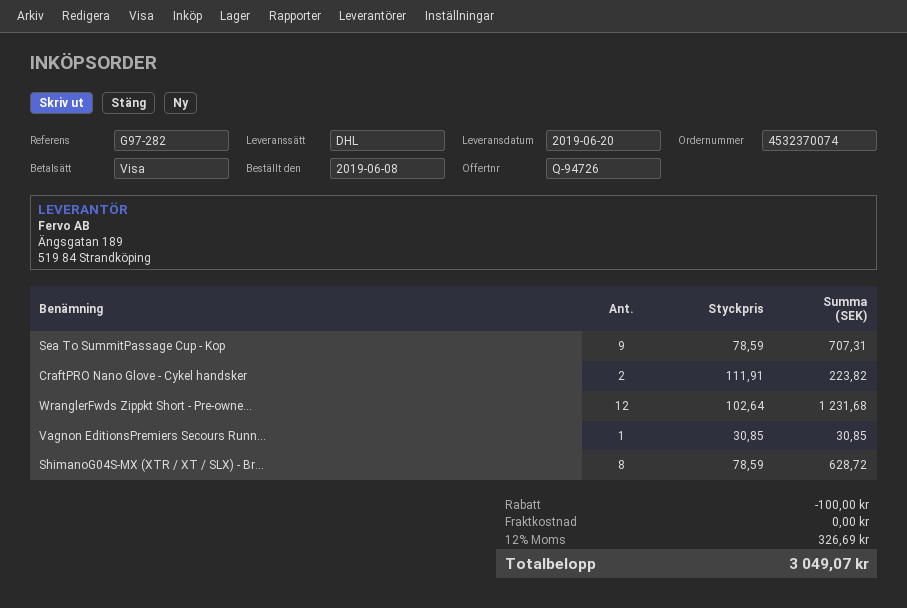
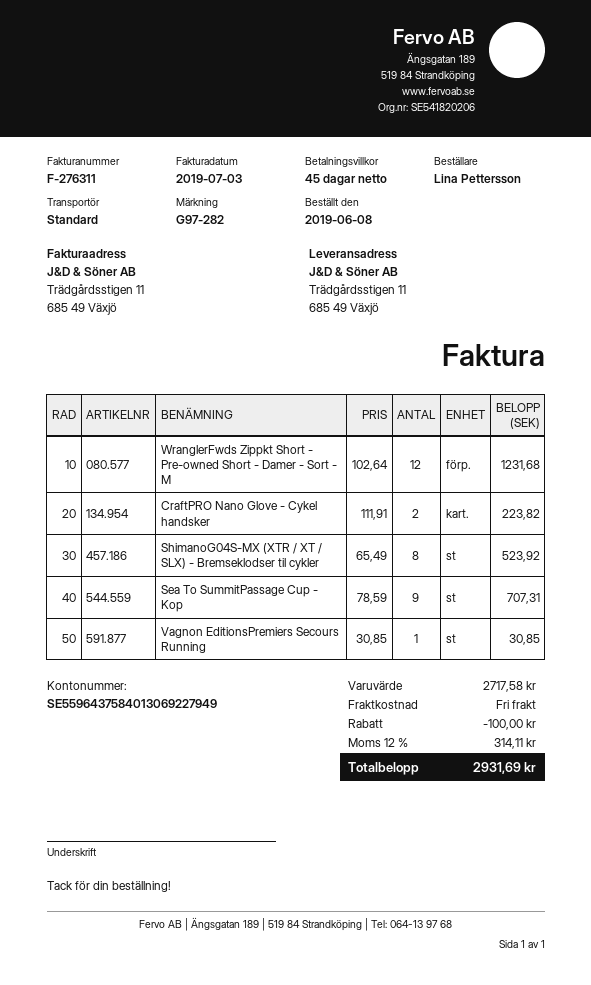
shipping method: DHL -> standard
ShimanoG04S-MX (XTR / XT / SLX) - Br...: 8 x 78.59 = 628.72 -> 8 x 65.49 = 523.92
tax: 12% = 326.69 -> 12% = 314.11
total: 3049.07 -> 2931.69

